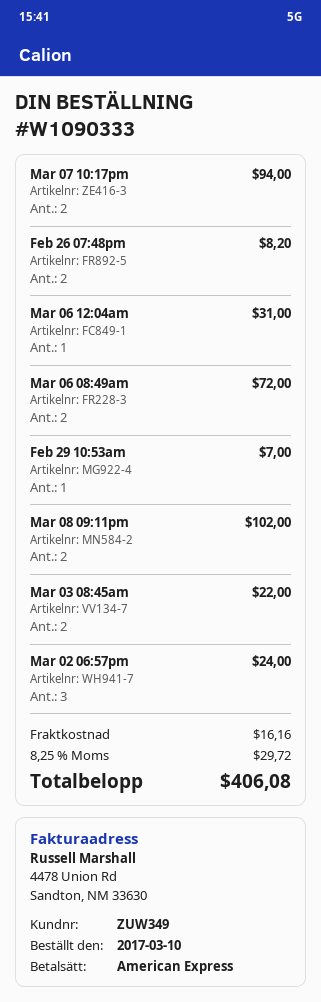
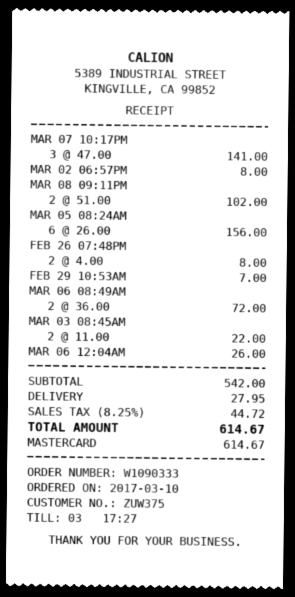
customer number: ZUW349 -> ZUW375
payment method: American Express -> Mastercard
Mar 07 10:17pm: 2 for 94.00 -> 3 for 141.00
Feb 26 07:48pm: 2 for 8.20 -> 2 for 8.00
Mar 06 12:04am: 1 for 31.00 -> 1 for 26.00
Mar 02 06:57pm: 3 for 24.00 -> 1 for 8.00
MAR 05 08:24AM: none -> 6 for 156.00
shipping: 16.16 -> 27.95
tax: 8.25% = 29.72 -> 8.25% = 44.72
total: 406.08 -> 614.67

